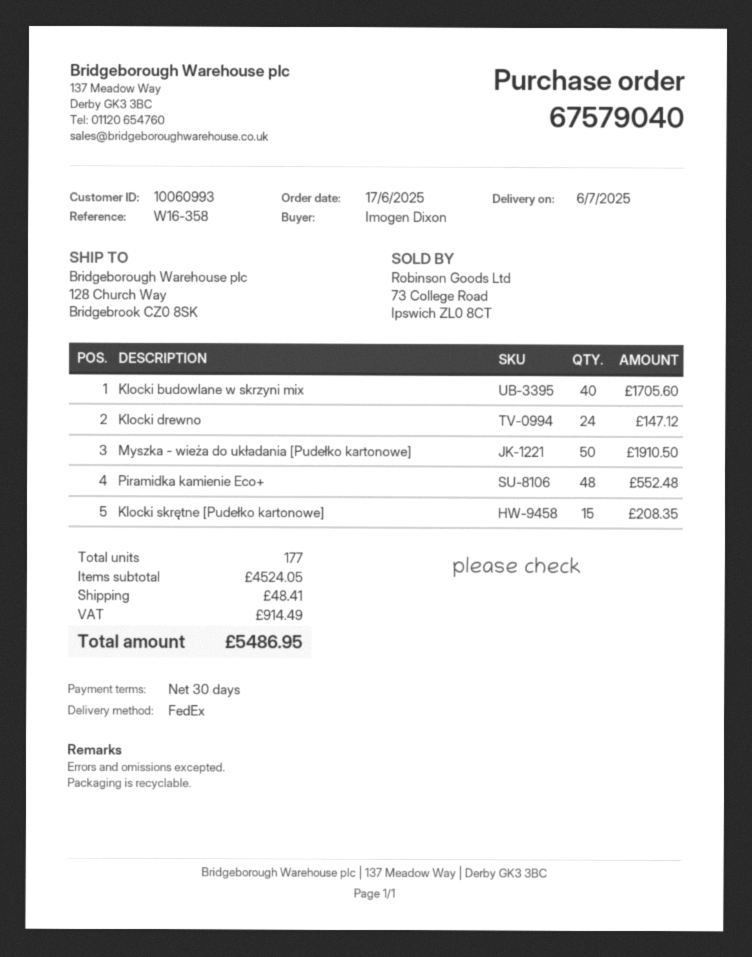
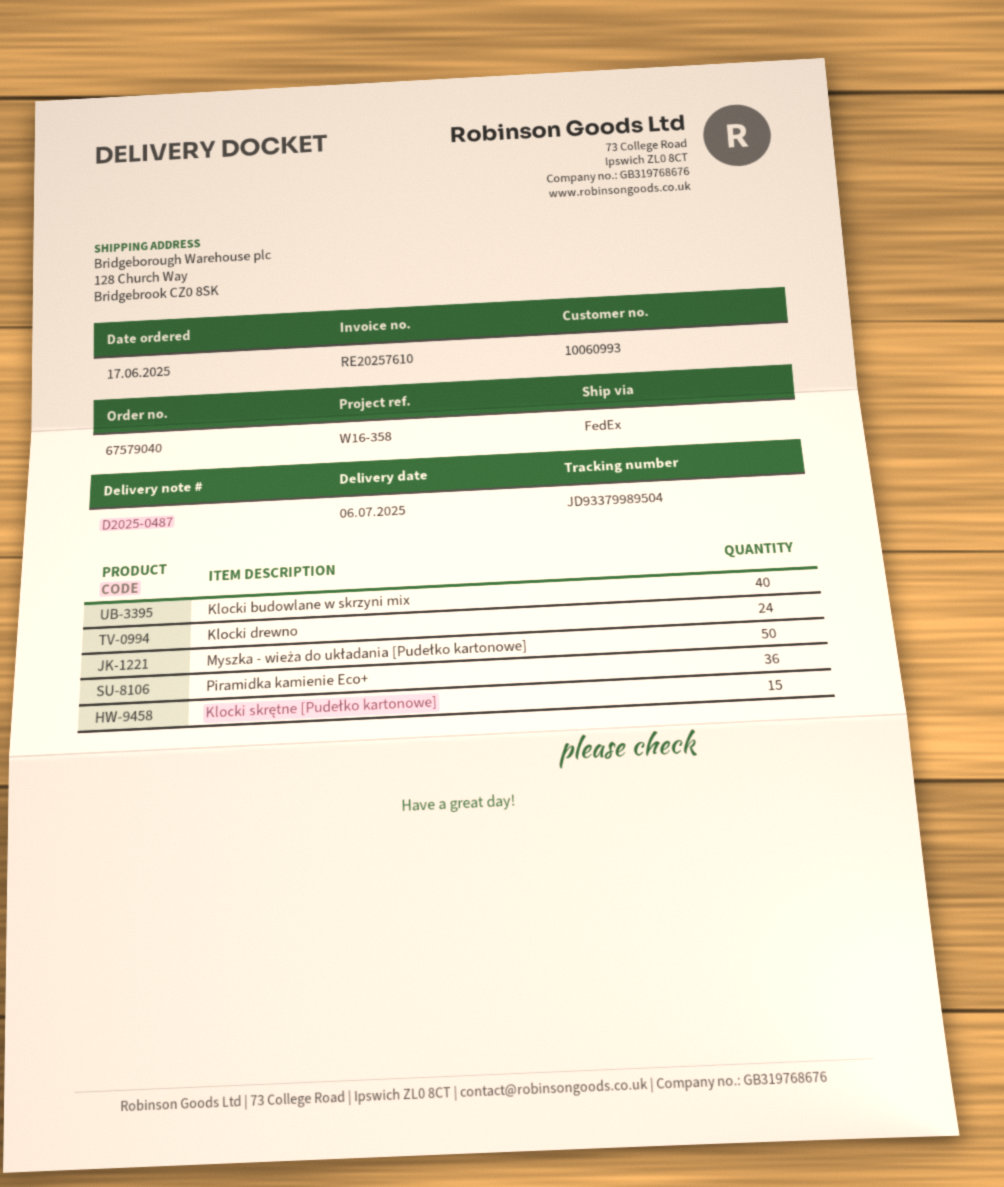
Piramidka kamienie Eco+: 48 -> 36

